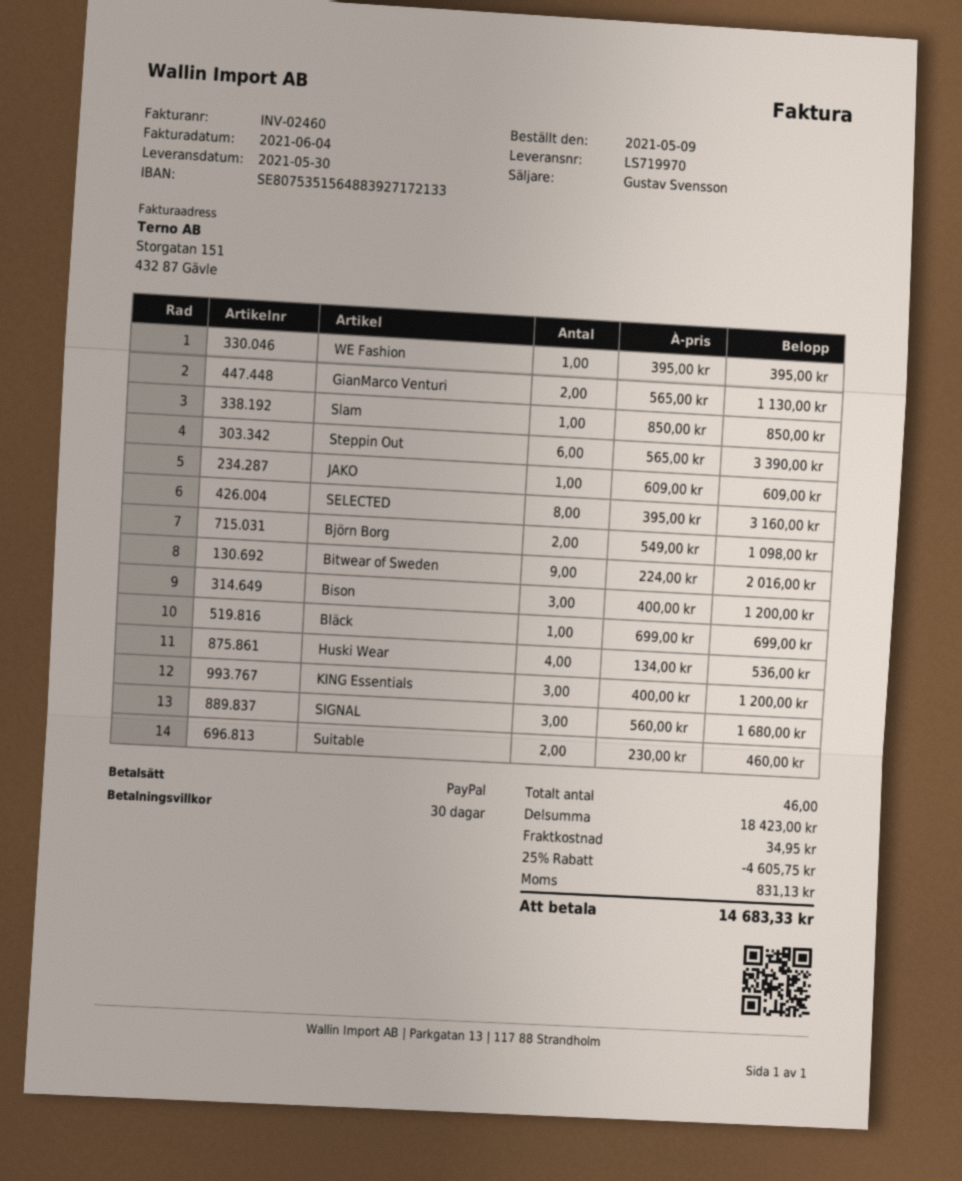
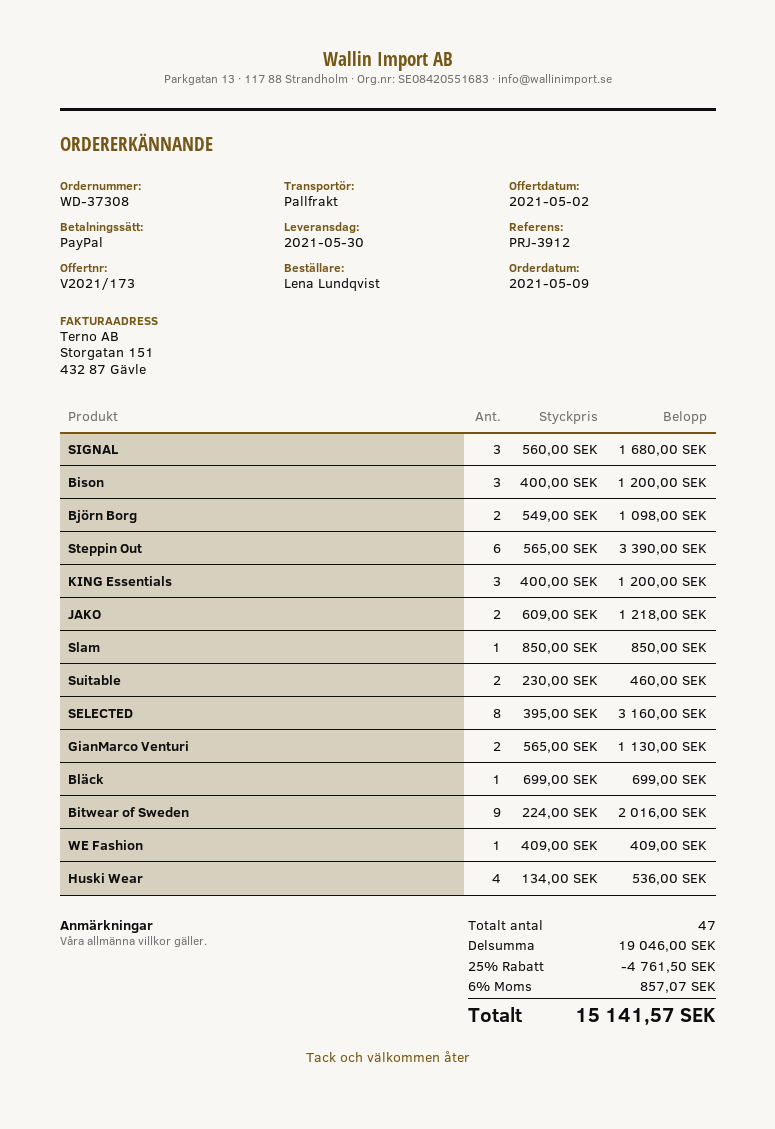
WE Fashion: 1 x 395.00 = 395.00 -> 1 x 409.00 = 409.00
JAKO: 1 x 609.00 = 609.00 -> 2 x 609.00 = 1218.00
total quantity: 46 -> 47
subtotal: 18423.00 -> 19046.00
discount: 25% = 4605.75 -> 25% = 4761.50
shipping: 34.95 -> none
tax: 831.13 -> 857.07
total: 14683.33 -> 15141.57

